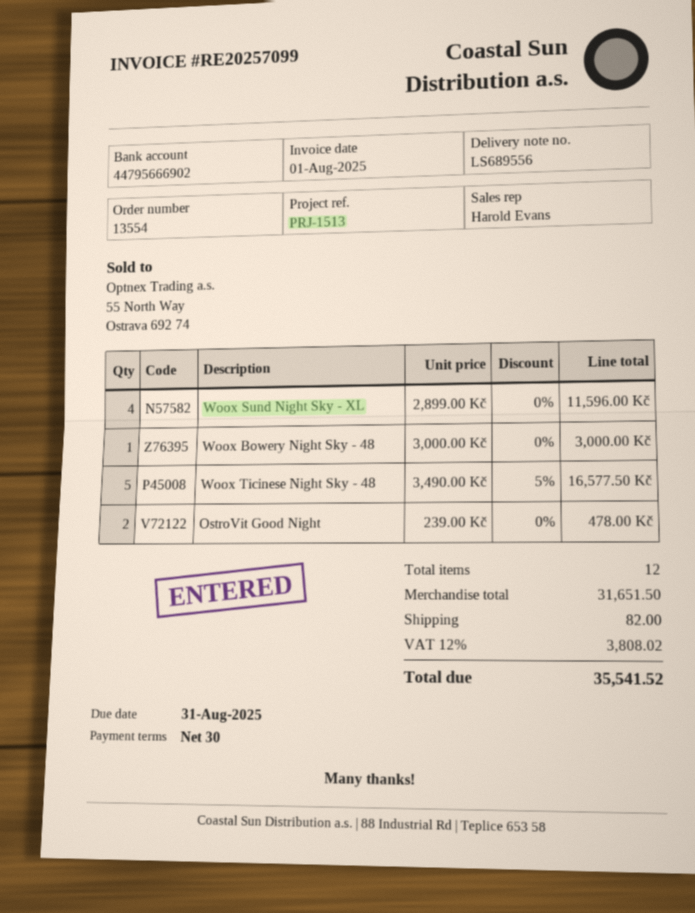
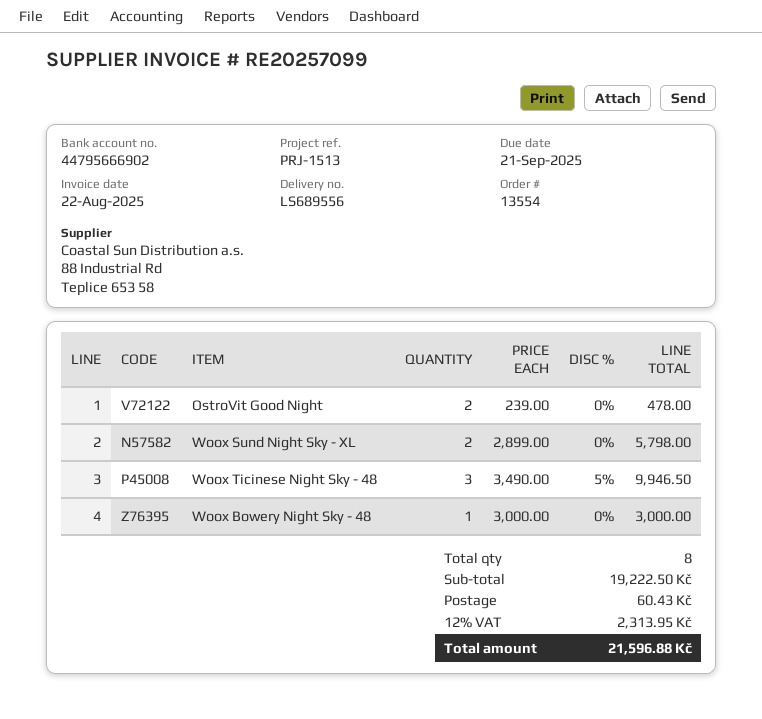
invoice date: 2025-08-01 -> 2025-08-22
due date: 2025-08-31 -> 2025-09-21
Woox Sund Night Sky - XL: 4 x 2899.00 = 11596.00 -> 2 x 2899.00 = 5798.00
Woox Ticinese Night Sky - 48: 5 x 3490.00 - 5% = 16577.50 -> 3 x 3490.00 - 5% = 9946.50
total quantity: 12 -> 8
subtotal: 31651.50 -> 19222.50
shipping: 82.00 -> 60.43
tax: 12% = 3808.02 -> 12% = 2313.95
total: 35541.52 -> 21596.88

